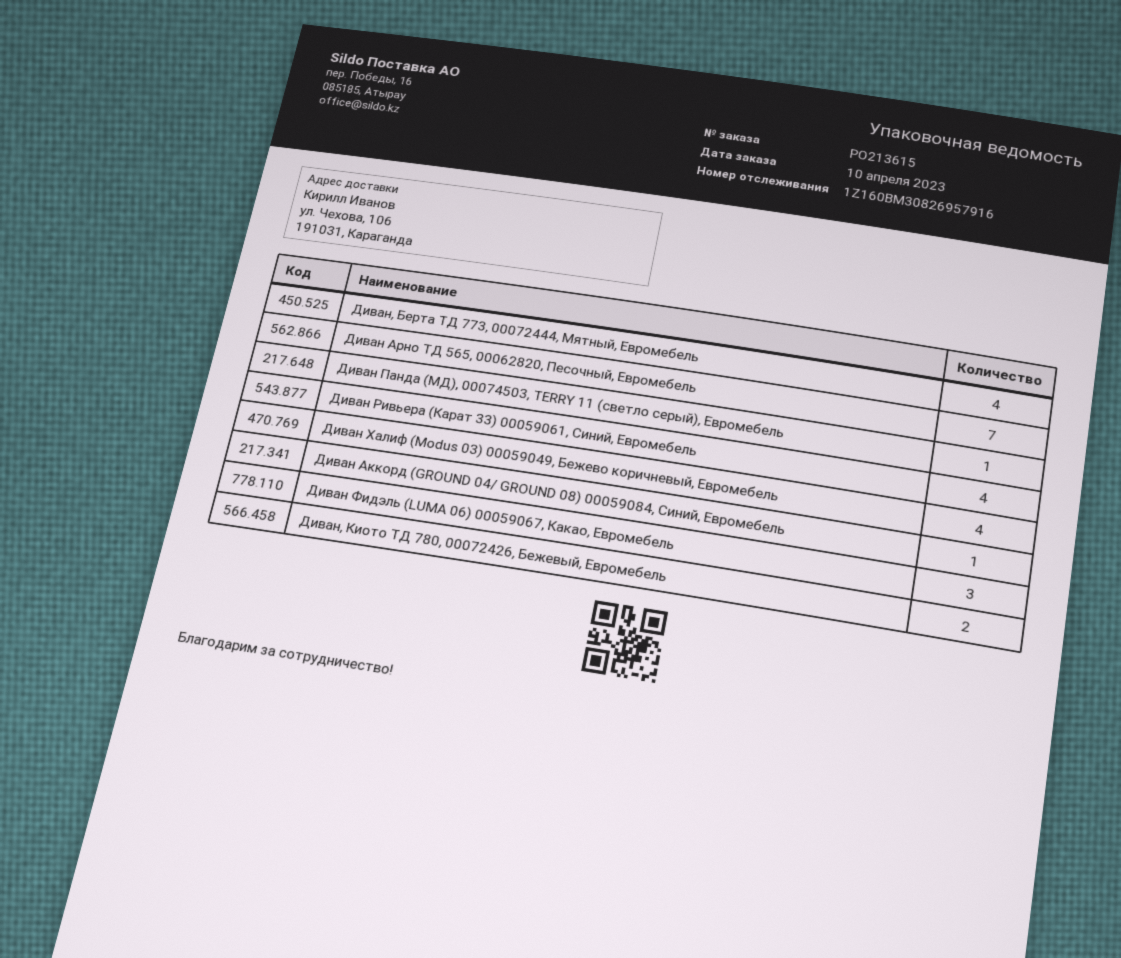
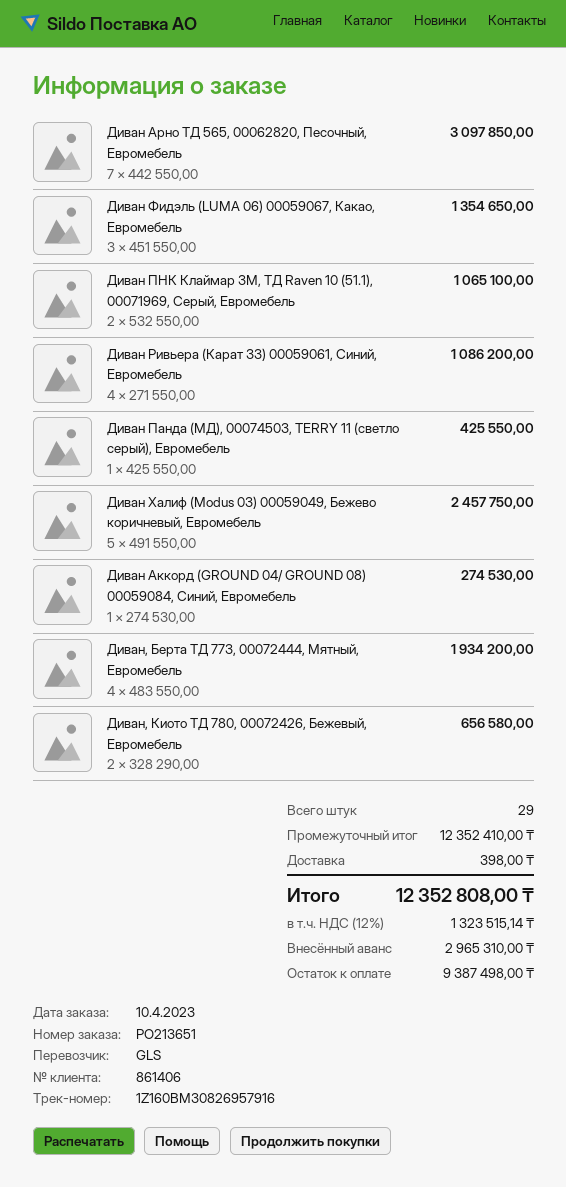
order number: PO213615 -> PO213651
Диван Халиф (Modus 03) 00059049, Бежево коричневый, Евромебель: 4 -> 5
Диван ПНК Клаймар 3M, ТД Raven 10 (51.1), 00071969, Серый, Евромебель: none -> 2

